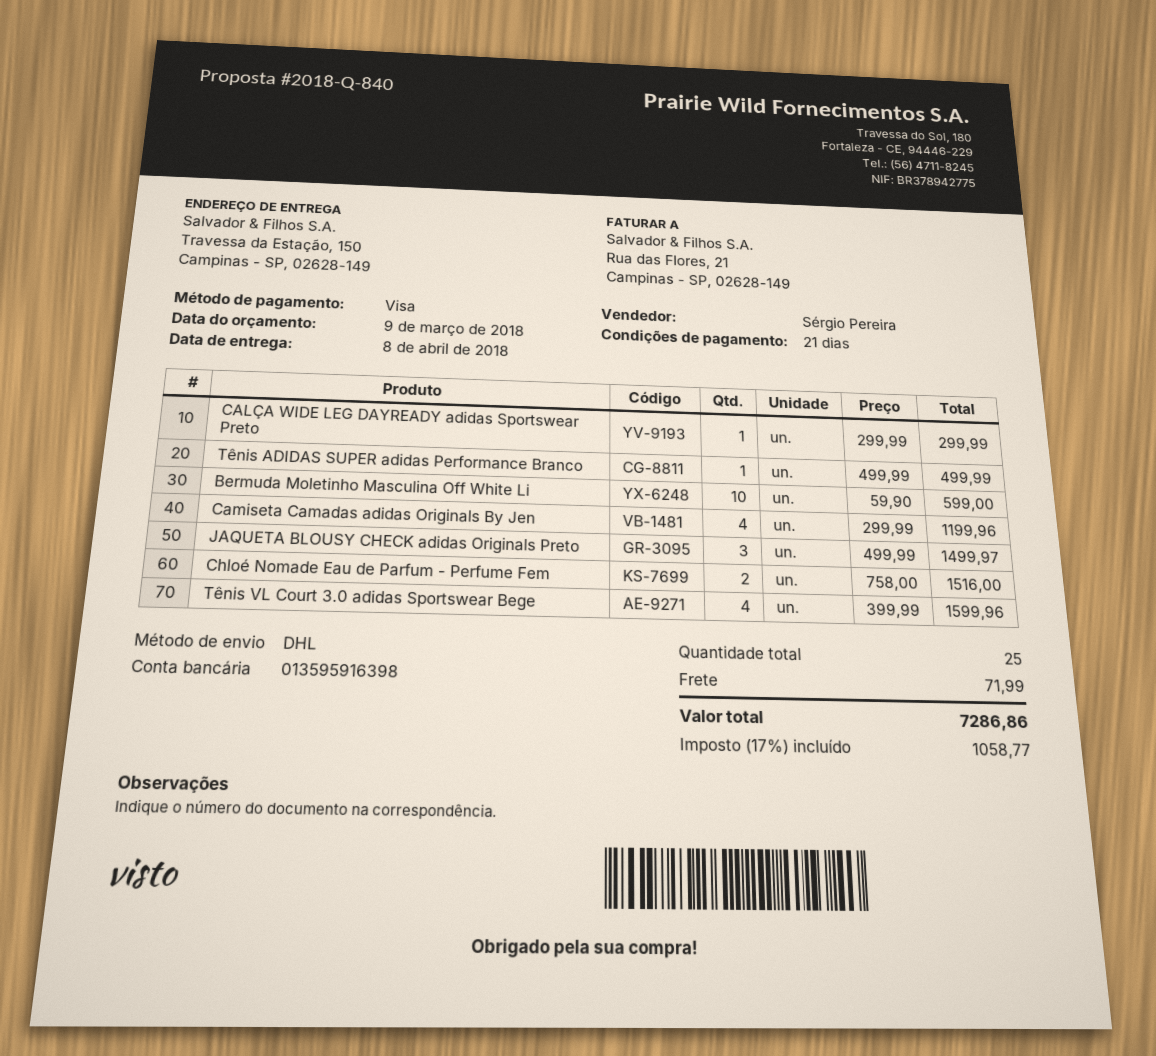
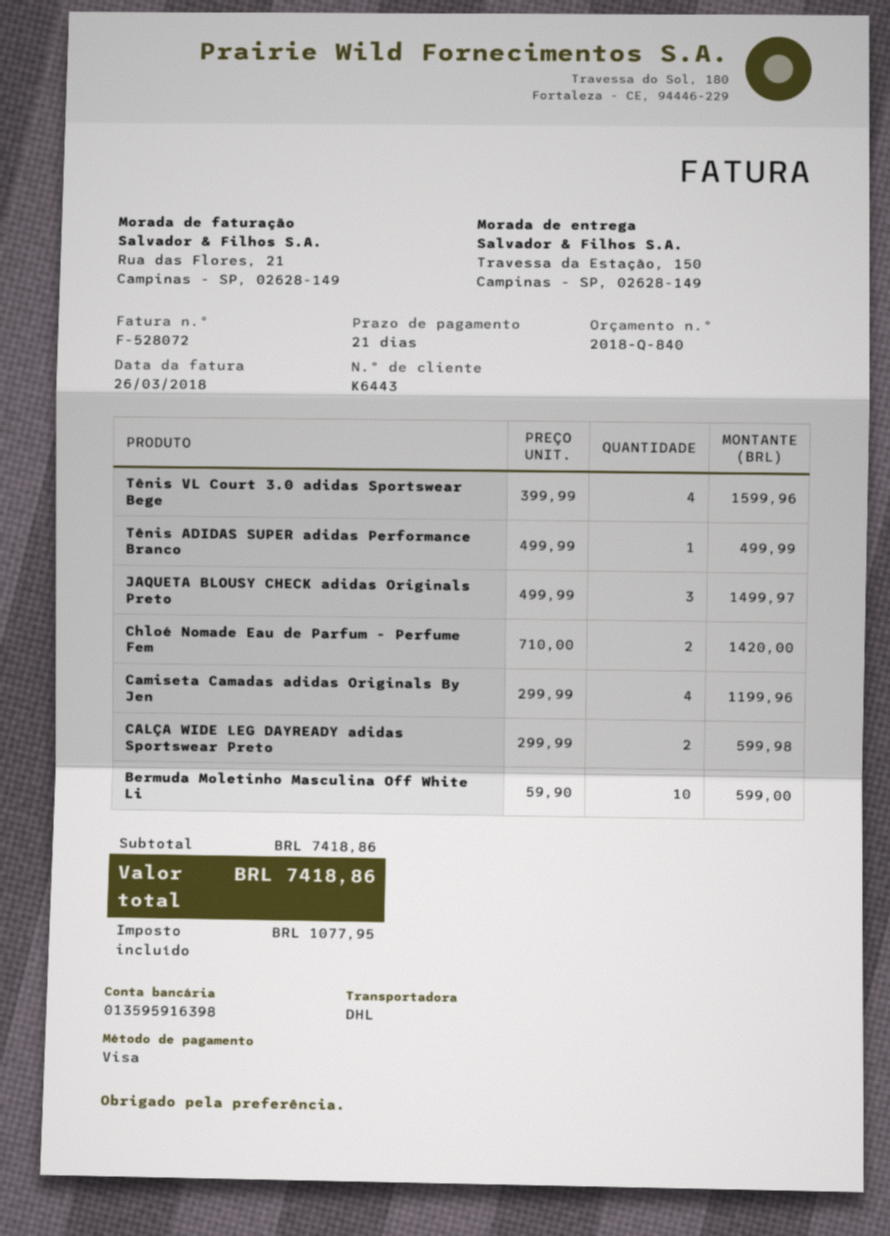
CALÇA WIDE LEG DAYREADY adidas Sportswear Preto: 1 x 299.99 = 299.99 -> 2 x 299.99 = 599.98
Chloé Nomade Eau de Parfum - Perfume Fem: 2 x 758.00 = 1516.00 -> 2 x 710.00 = 1420.00
shipping: 71.99 -> none
tax: 1058.77 -> 1077.95
total: 7286.86 -> 7418.86

